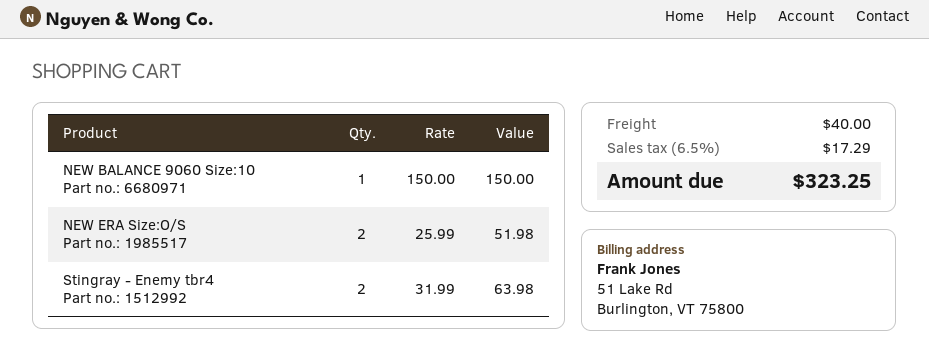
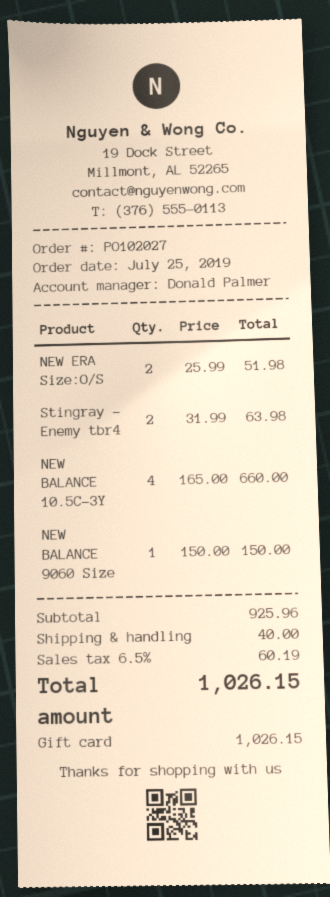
NEW BALANCE 10.5C-3Y: none -> 4 x 165.00 = 660.00
tax: 6.5% = 17.29 -> 6.5% = 60.19
total: 323.25 -> 1026.15

